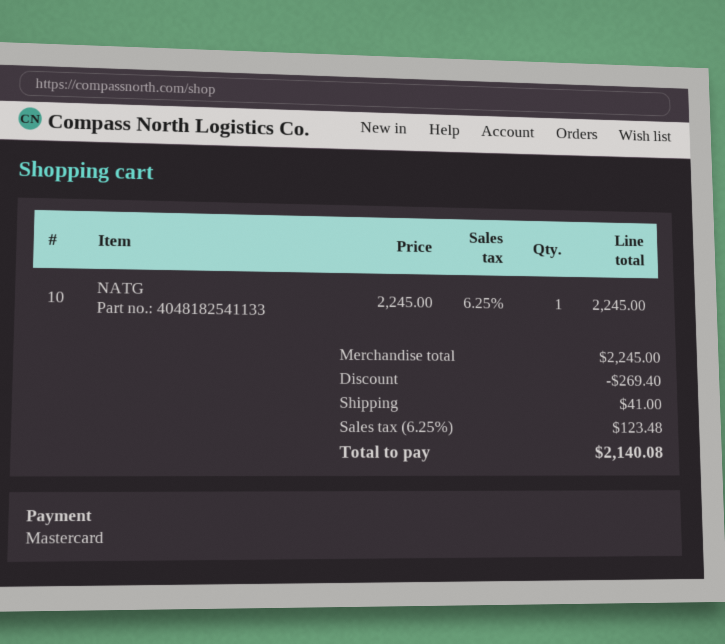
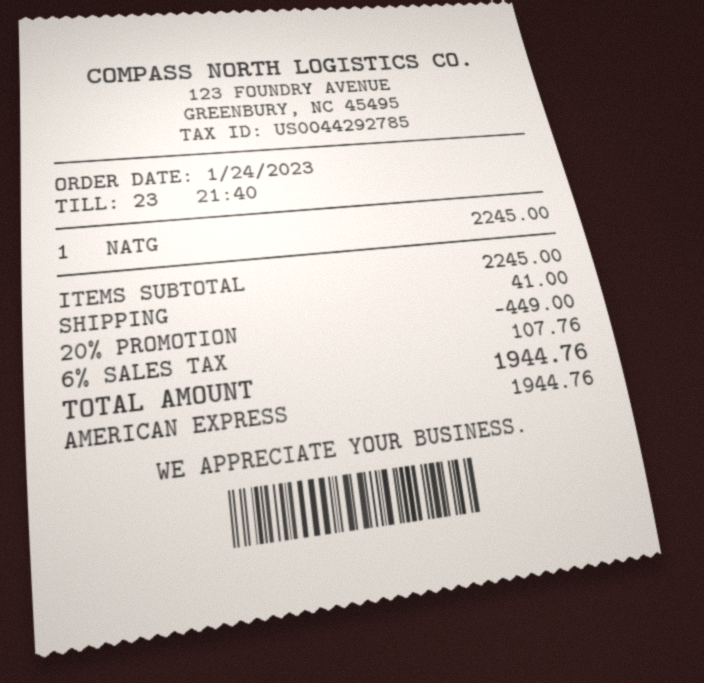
payment method: Mastercard -> American Express
discount: 269.40 -> 449.00
tax: 6.25% = 123.48 -> 6% = 107.76
total: 2140.08 -> 1944.76

